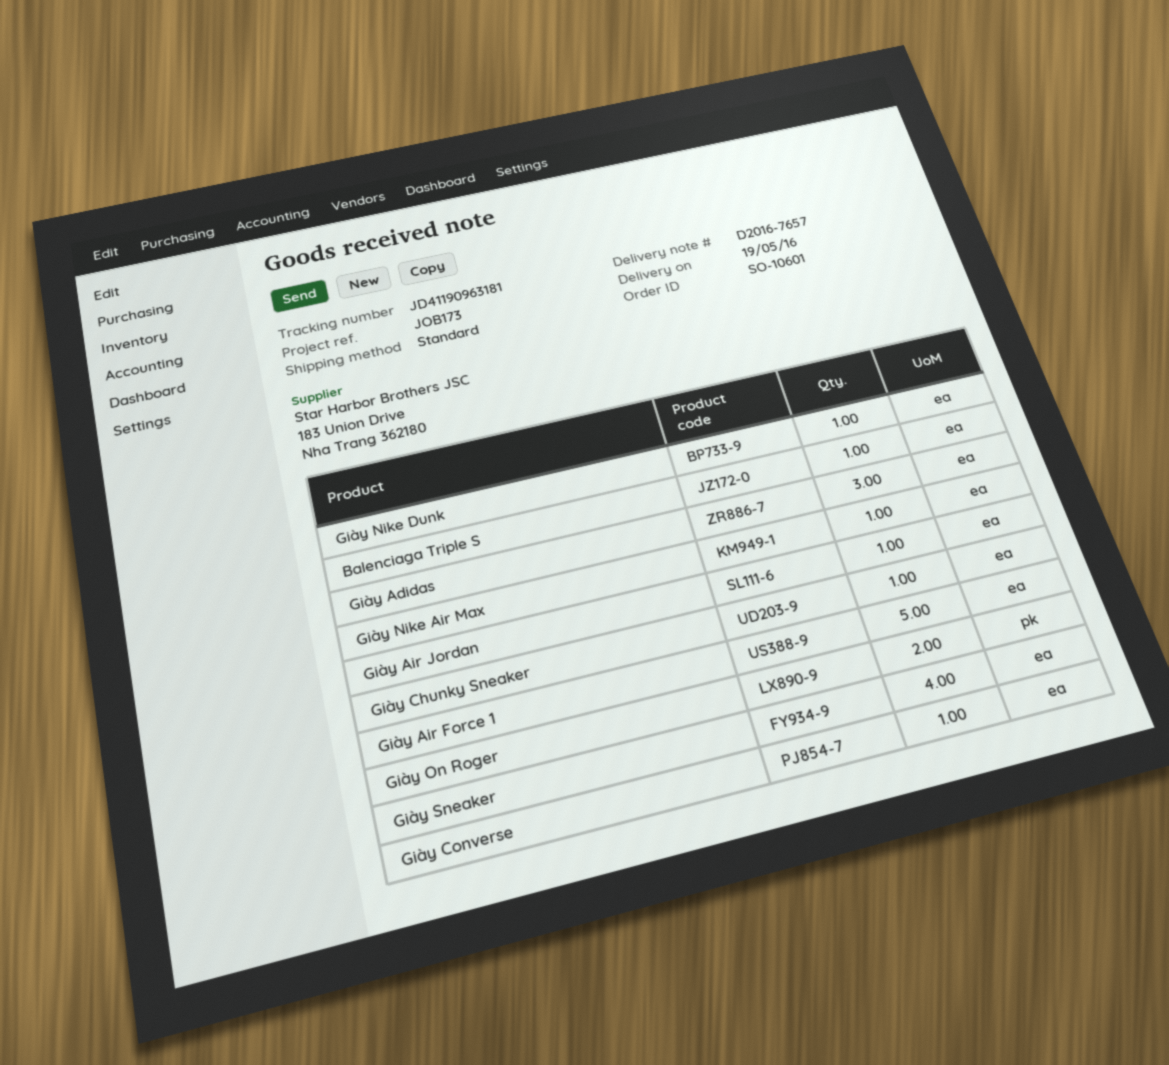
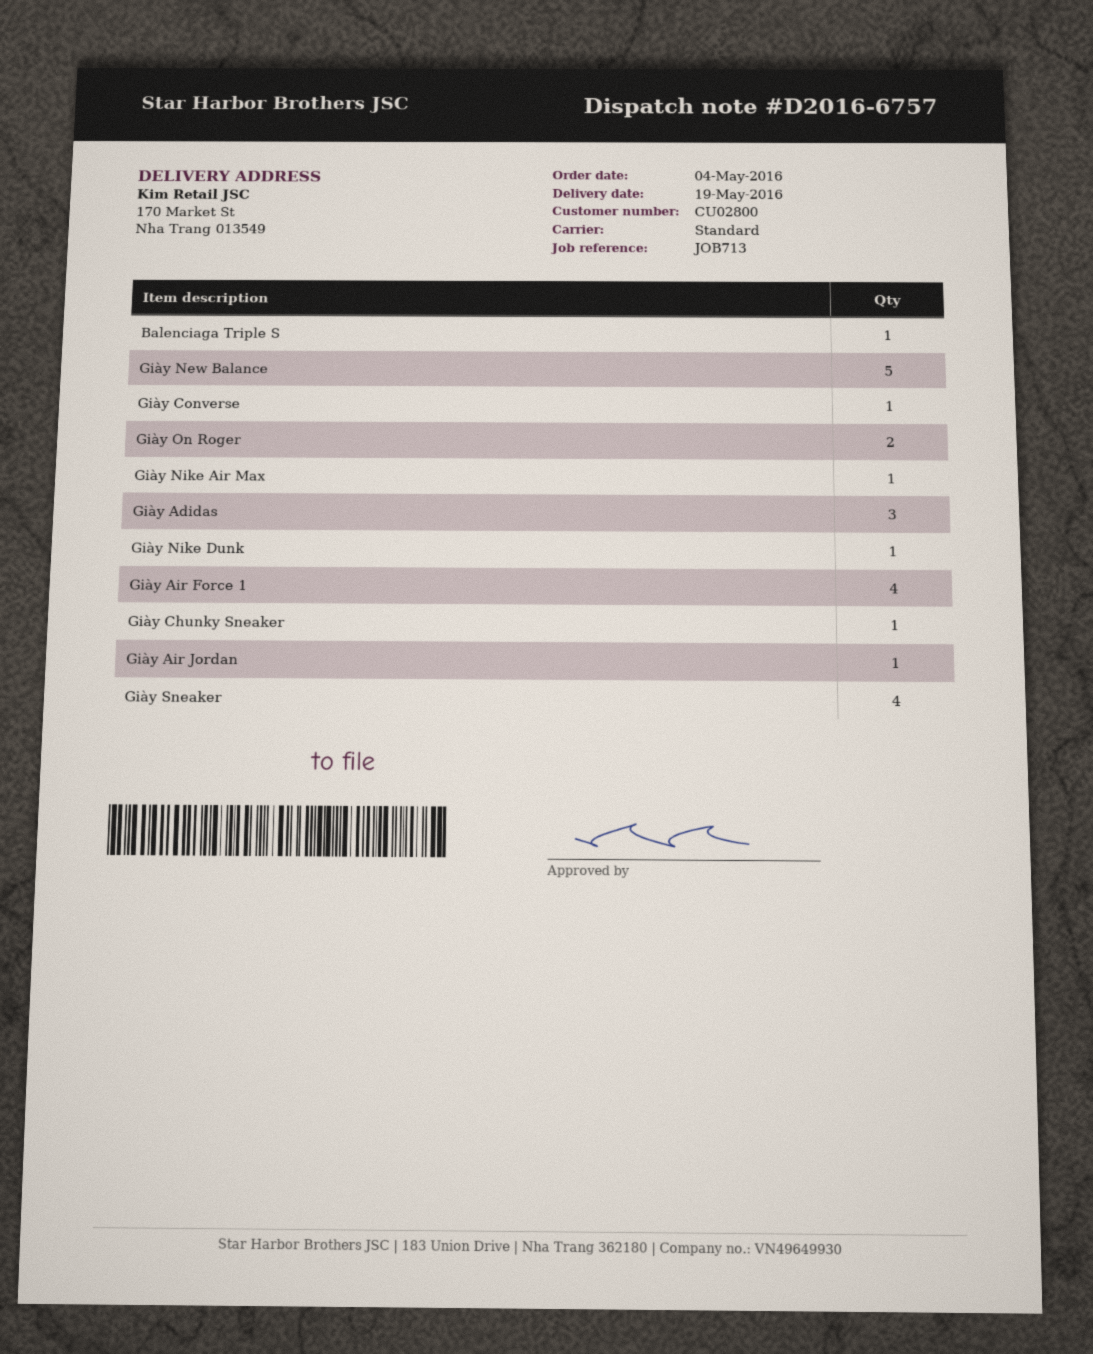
delivery note number: D2016-7657 -> D2016-6757
reference: JOB173 -> JOB713
Giày Air Force 1: 5 -> 4
Giày New Balance: none -> 5

